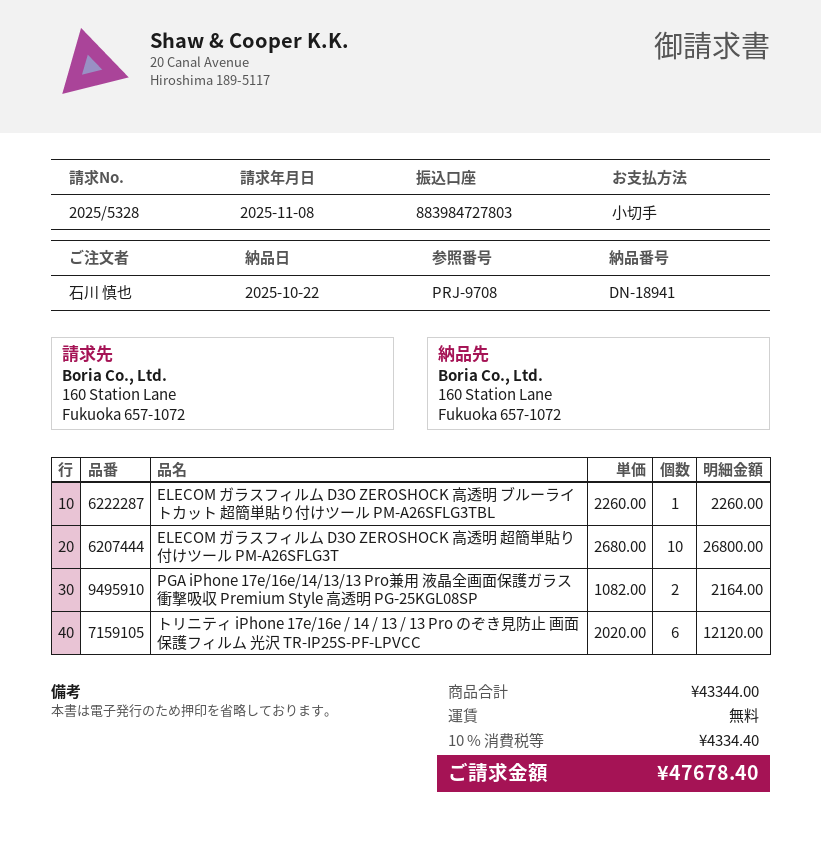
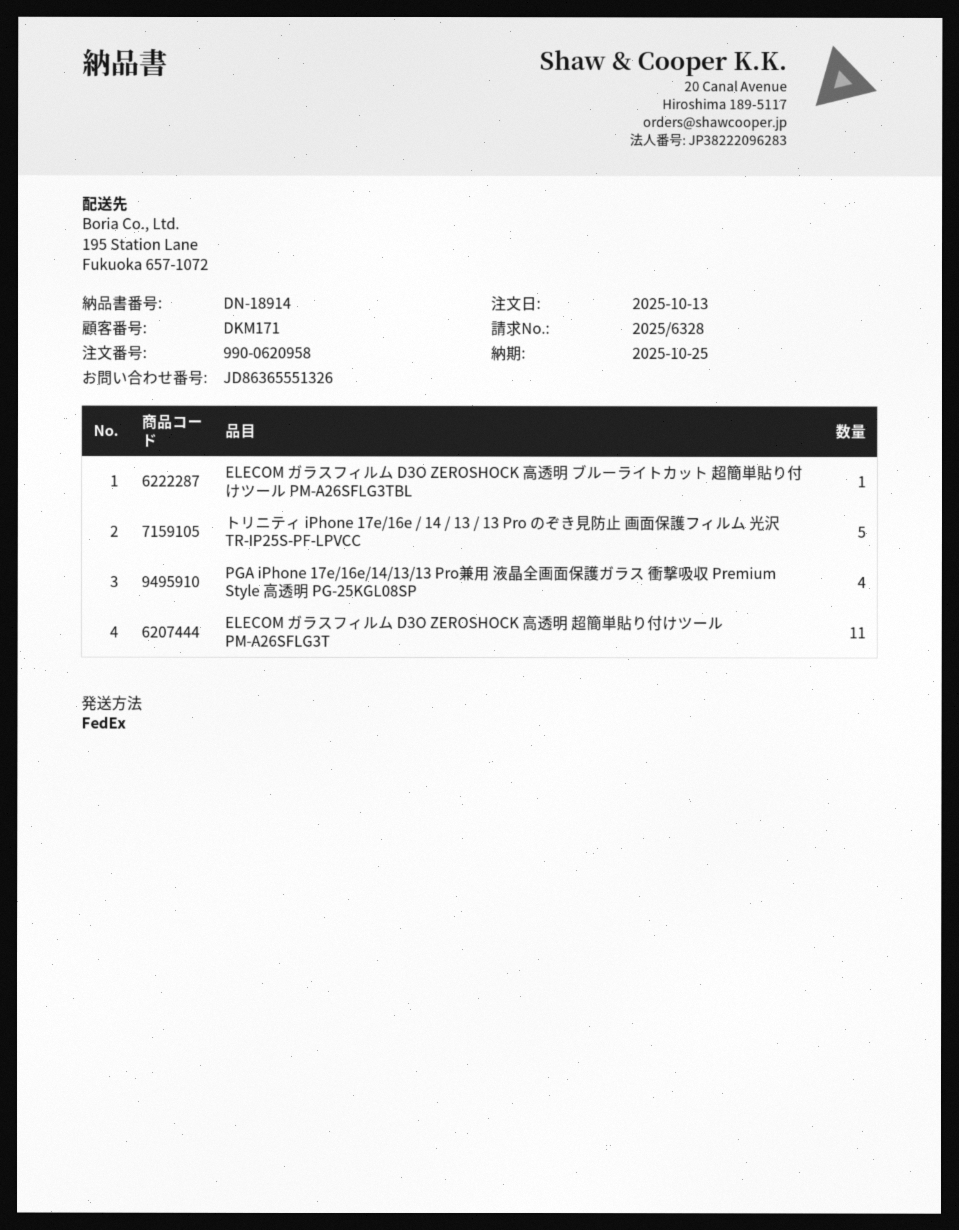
delivery note number: DN-18941 -> DN-18914
delivery date: 2025-10-22 -> 2025-10-25
invoice number: 2025/5328 -> 2025/6328
ship to: 160 Station Lane, Fukuoka 657-1072 -> 195 Station Lane, Fukuoka 657-1072
ELECOM ガラスフィルム D3O ZEROSHOCK 高透明 超簡単貼り付けツール PM-A26SFLG3T: 10 -> 11
PGA iPhone 17e/16e/14/13/13 Pro兼用 液晶全画面保護ガラス 衝撃吸収 Premium Style 高透明 PG-25KGL08SP: 2 -> 4
トリニティ iPhone 17e/16e / 14 / 13 / 13 Pro のぞき見防止 画面保護フィルム 光沢 TR-IP25S-PF-LPVCC: 6 -> 5

